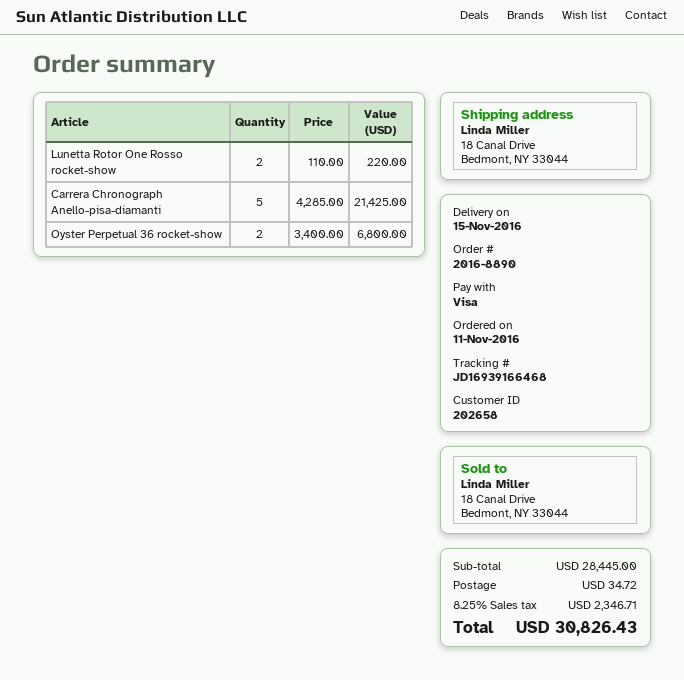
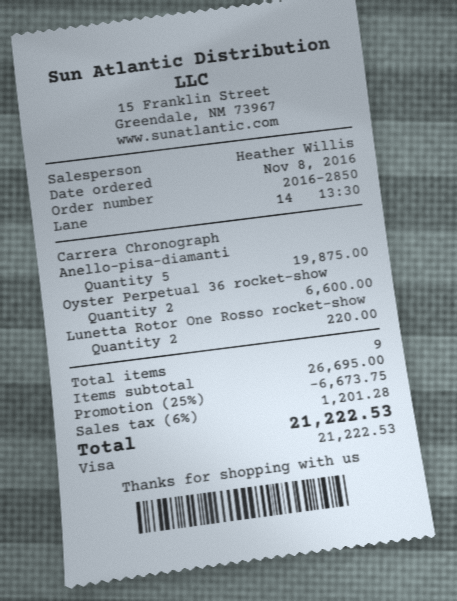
order number: 2016-8890 -> 2016-2850
order date: 2016-11-11 -> 2016-11-08
Carrera Chronograph Anello-pisa-diamanti: 5 for 21425.00 -> 5 for 19875.00
Oyster Perpetual 36 rocket-show: 2 for 6800.00 -> 2 for 6600.00
subtotal: 28445.00 -> 26695.00
discount: none -> 25% = 6673.75
shipping: 34.72 -> none
tax: 8.25% = 2346.71 -> 6% = 1201.28
total: 30826.43 -> 21222.53

